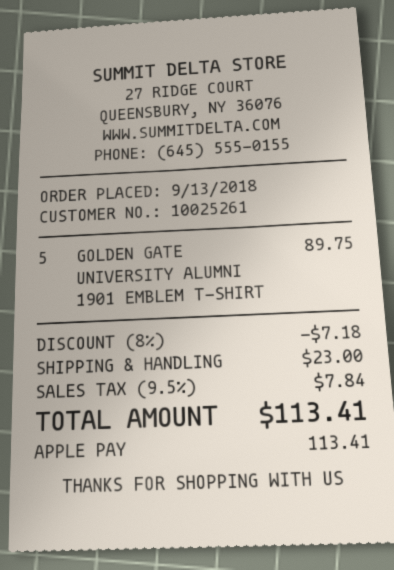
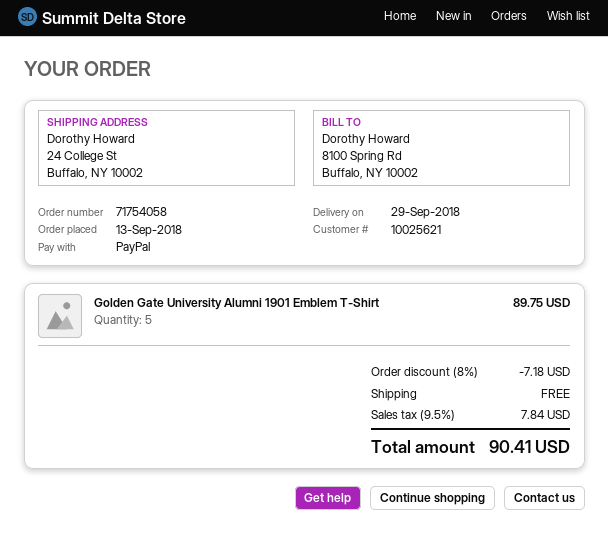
customer number: 10025261 -> 10025621
payment method: Apple Pay -> PayPal
shipping: 23.00 -> 0.00
total: 113.41 -> 90.41

